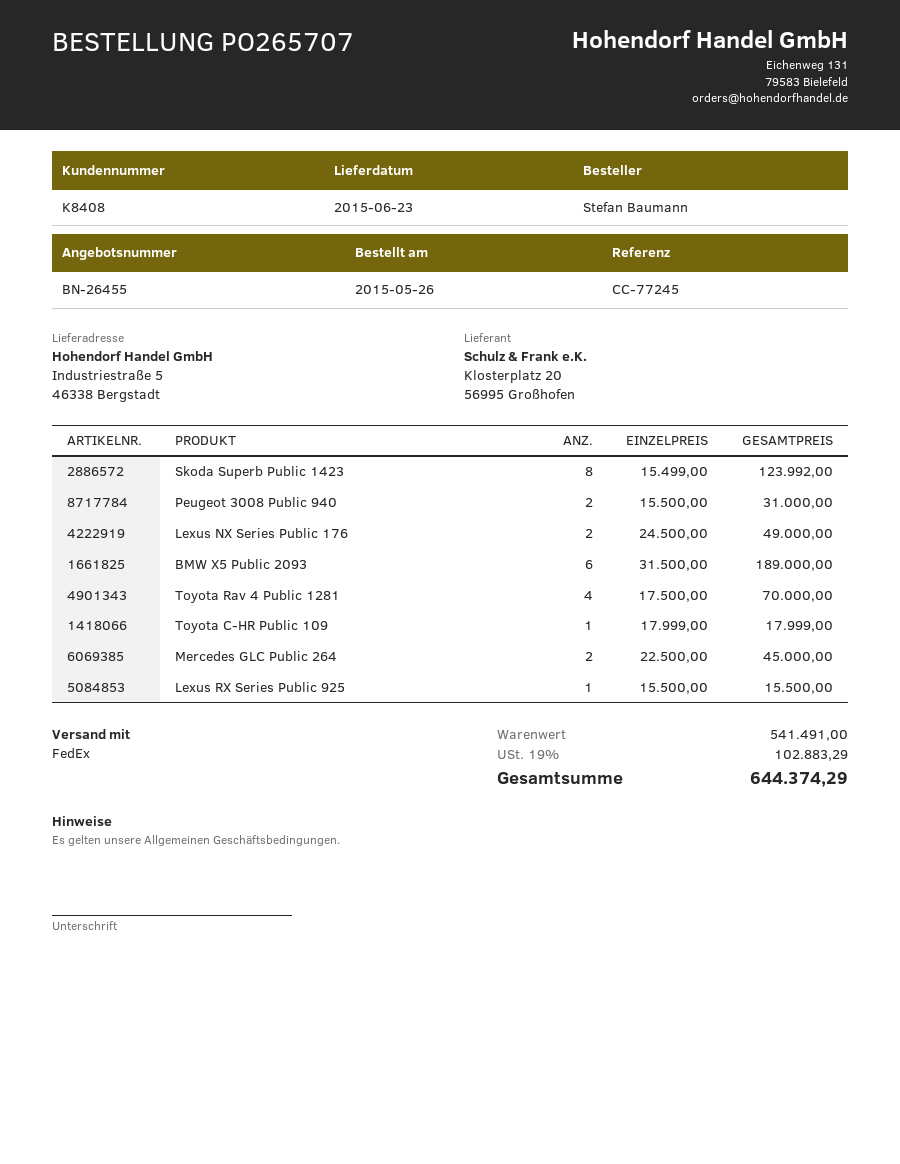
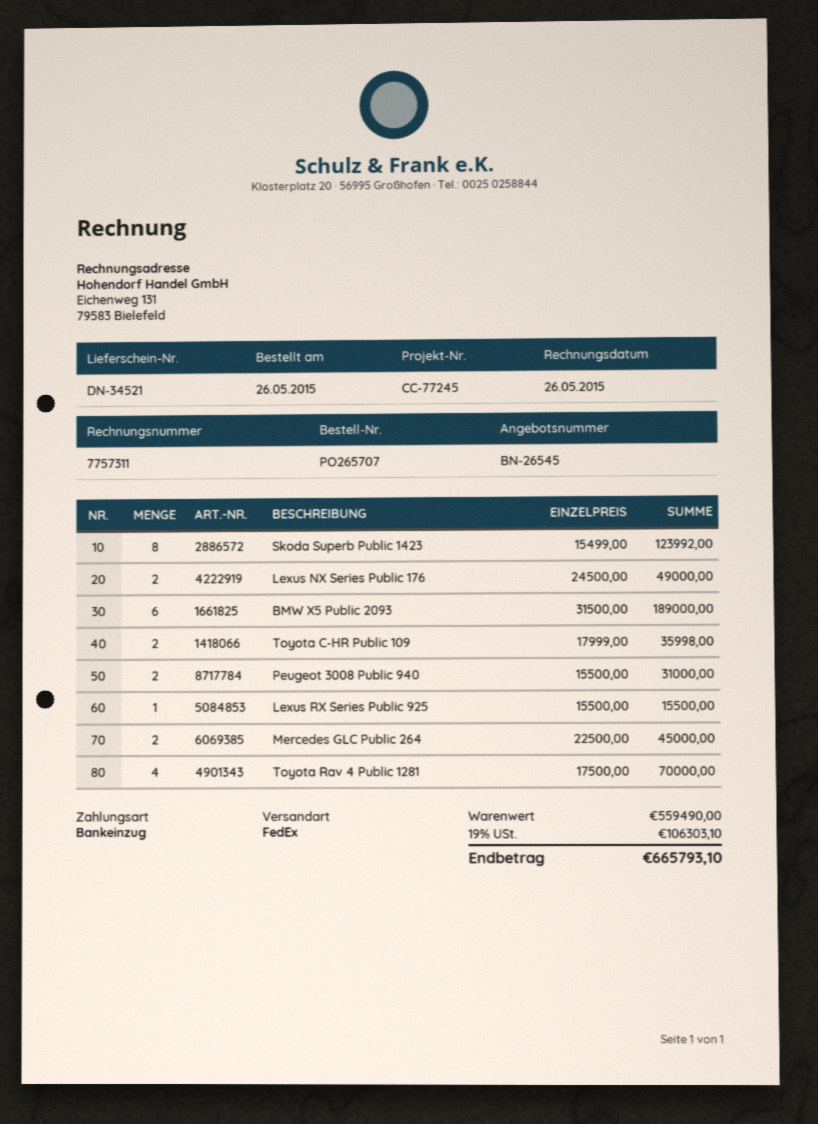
quote number: BN-26455 -> BN-26545
Toyota C-HR Public 109: 1 x 17999.00 = 17999.00 -> 2 x 17999.00 = 35998.00
subtotal: 541491.00 -> 559490.00
tax: 19% = 102883.29 -> 19% = 106303.10
total: 644374.29 -> 665793.10

